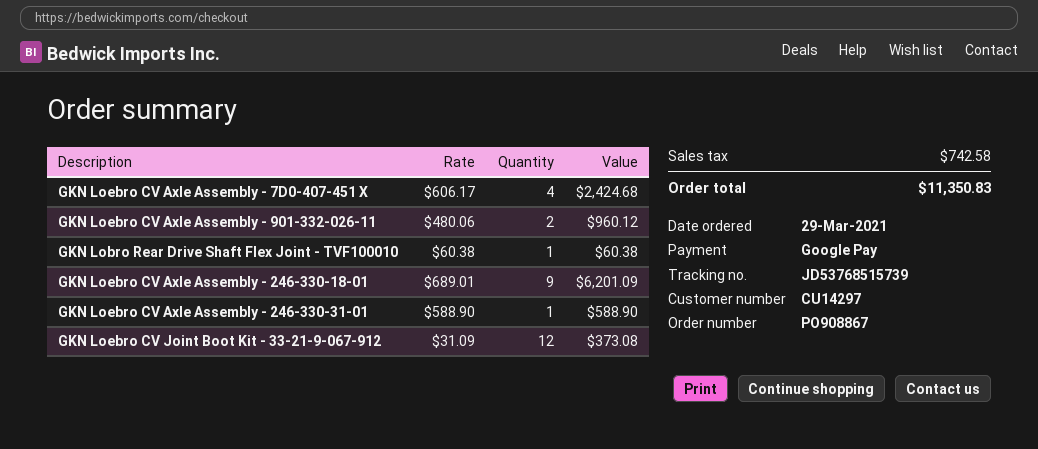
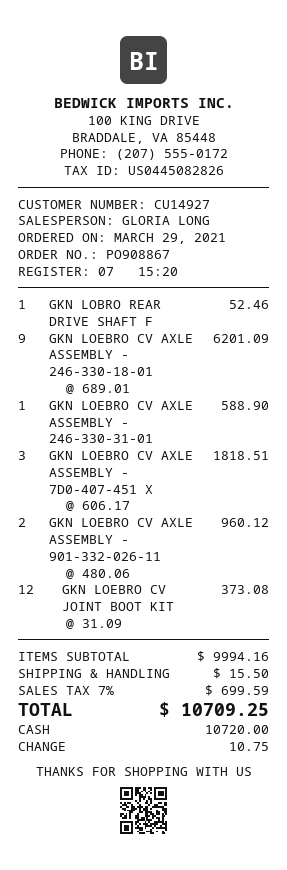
customer number: CU14297 -> CU14927
payment method: Google Pay -> cash
GKN Loebro CV Axle Assembly - 7D0-407-451 X: 4 x 606.17 = 2424.68 -> 3 x 606.17 = 1818.51
GKN Lobro Rear Drive Shaft Flex Joint - TVF100010: 1 x 60.38 = 60.38 -> 1 x 52.46 = 52.46
shipping: none -> 15.50
tax: 742.58 -> 699.59
total: 11350.83 -> 10709.25

